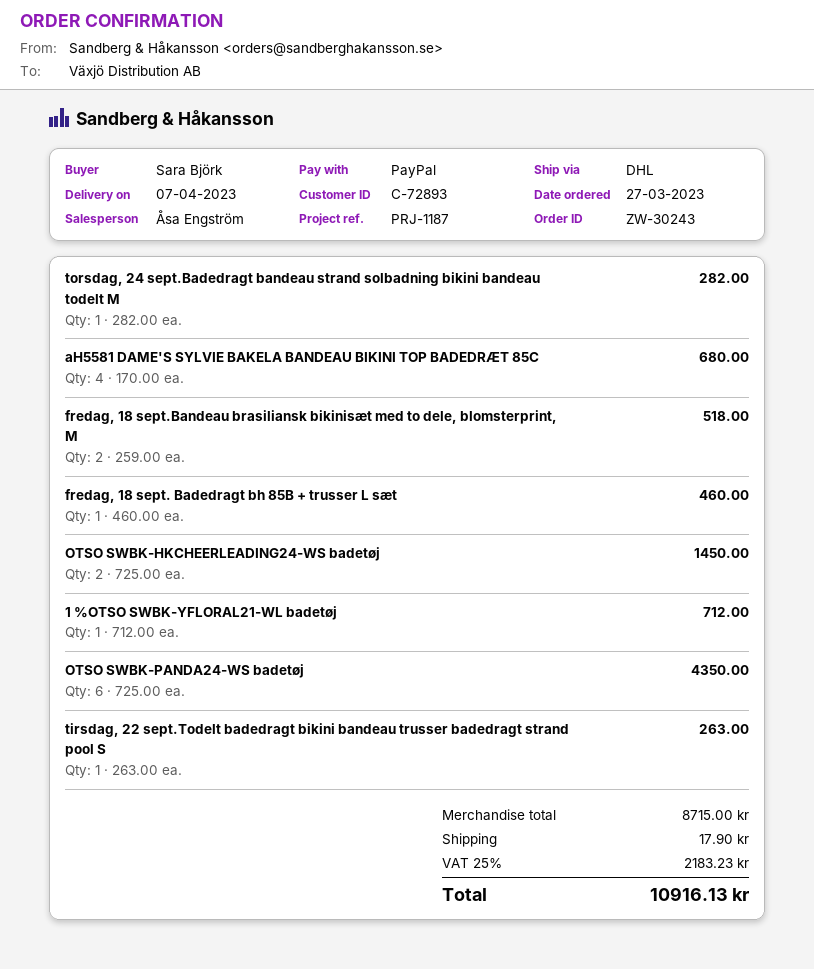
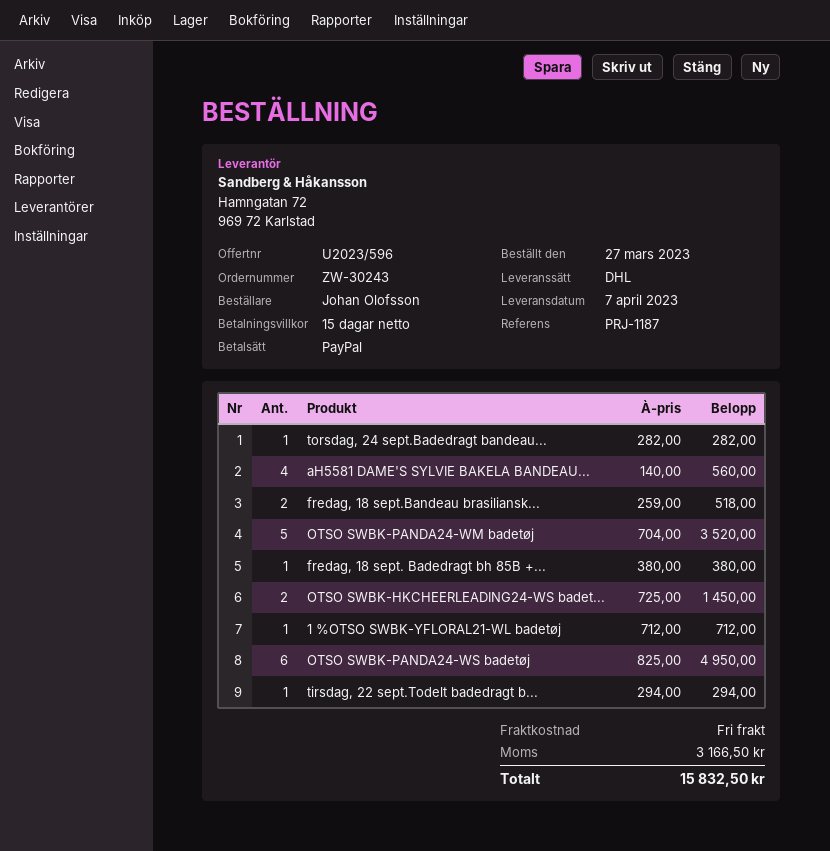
ordered by: Sara Björk -> Johan Olofsson
aH5581 DAME'S SYLVIE BAKELA BANDEAU BIKINI TOP BADEDRÆT 85C: 4 x 170.00 = 680.00 -> 4 x 140.00 = 560.00
fredag, 18 sept. Badedragt bh 85B + trusser L sæt: 1 x 460.00 = 460.00 -> 1 x 380.00 = 380.00
OTSO SWBK-PANDA24-WS badetøj: 6 x 725.00 = 4350.00 -> 6 x 825.00 = 4950.00
tirsdag, 22 sept.Todelt badedragt bikini bandeau trusser badedragt strand pool S: 1 x 263.00 = 263.00 -> 1 x 294.00 = 294.00
OTSO SWBK-PANDA24-WM badetøj: none -> 5 x 704.00 = 3520.00
shipping: 17.90 -> 0.00
tax: 2183.23 -> 3166.50
total: 10916.13 -> 15832.50

